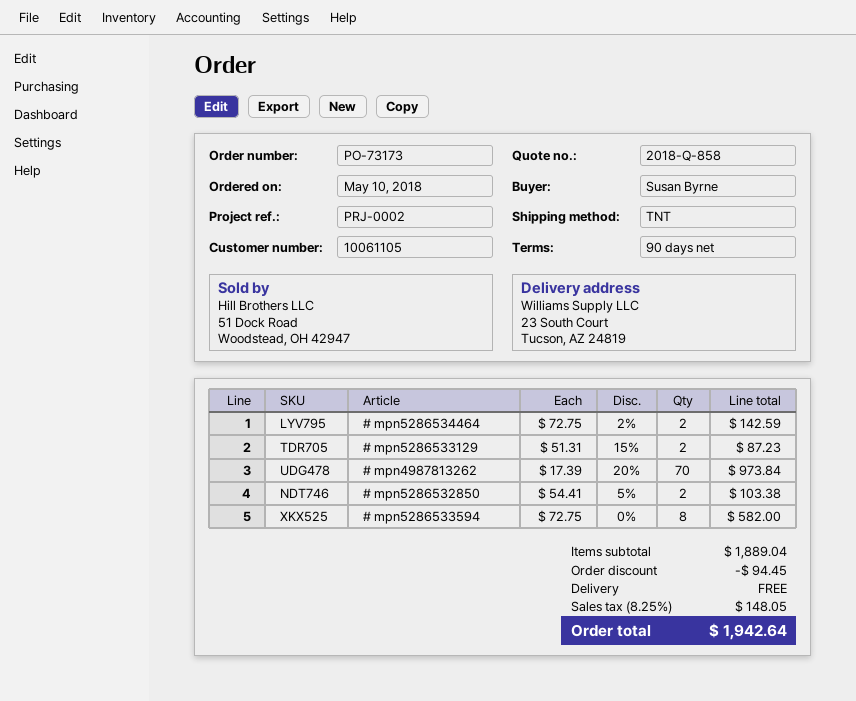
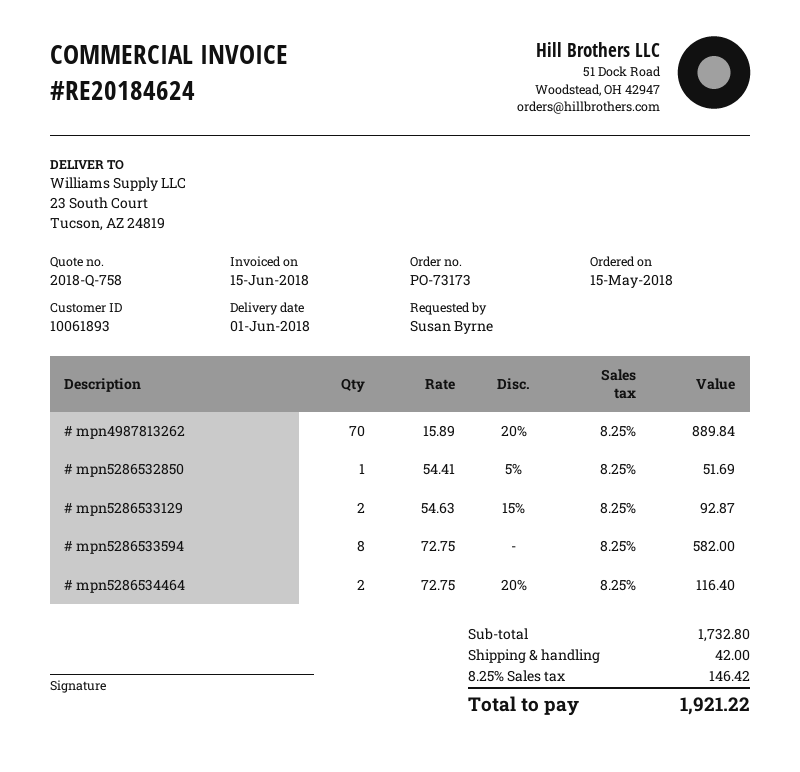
quote number: 2018-Q-858 -> 2018-Q-758
order date: 2018-05-10 -> 2018-05-15
customer number: 10061105 -> 10061893
# mpn5286534464: 2 x 72.75 - 2% = 142.59 -> 2 x 72.75 - 20% = 116.40
# mpn5286533129: 2 x 51.31 - 15% = 87.23 -> 2 x 54.63 - 15% = 92.87
# mpn4987813262: 70 x 17.39 - 20% = 973.84 -> 70 x 15.89 - 20% = 889.84
# mpn5286532850: 2 x 54.41 - 5% = 103.38 -> 1 x 54.41 - 5% = 51.69
subtotal: 1889.04 -> 1732.80
discount: 94.45 -> none
shipping: 0.00 -> 42.00
tax: 8.25% = 148.05 -> 8.25% = 146.42
total: 1942.64 -> 1921.22

